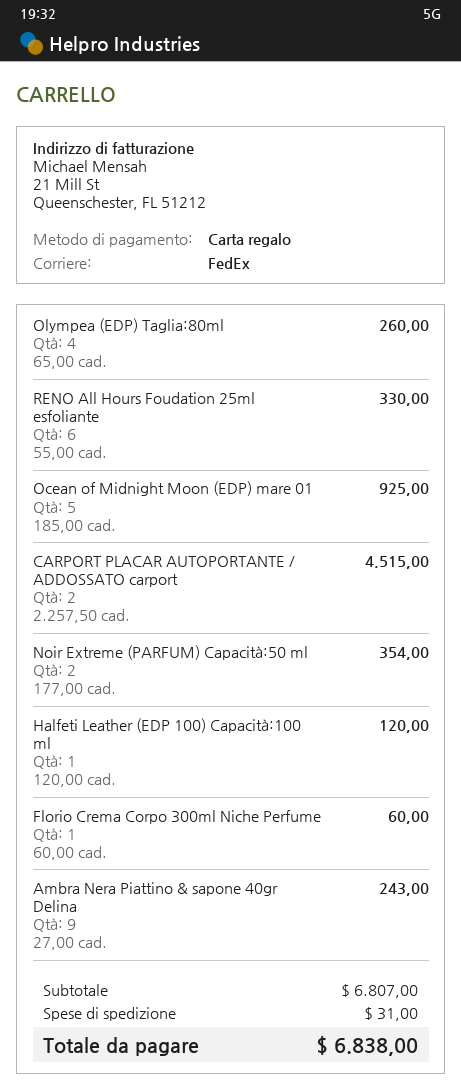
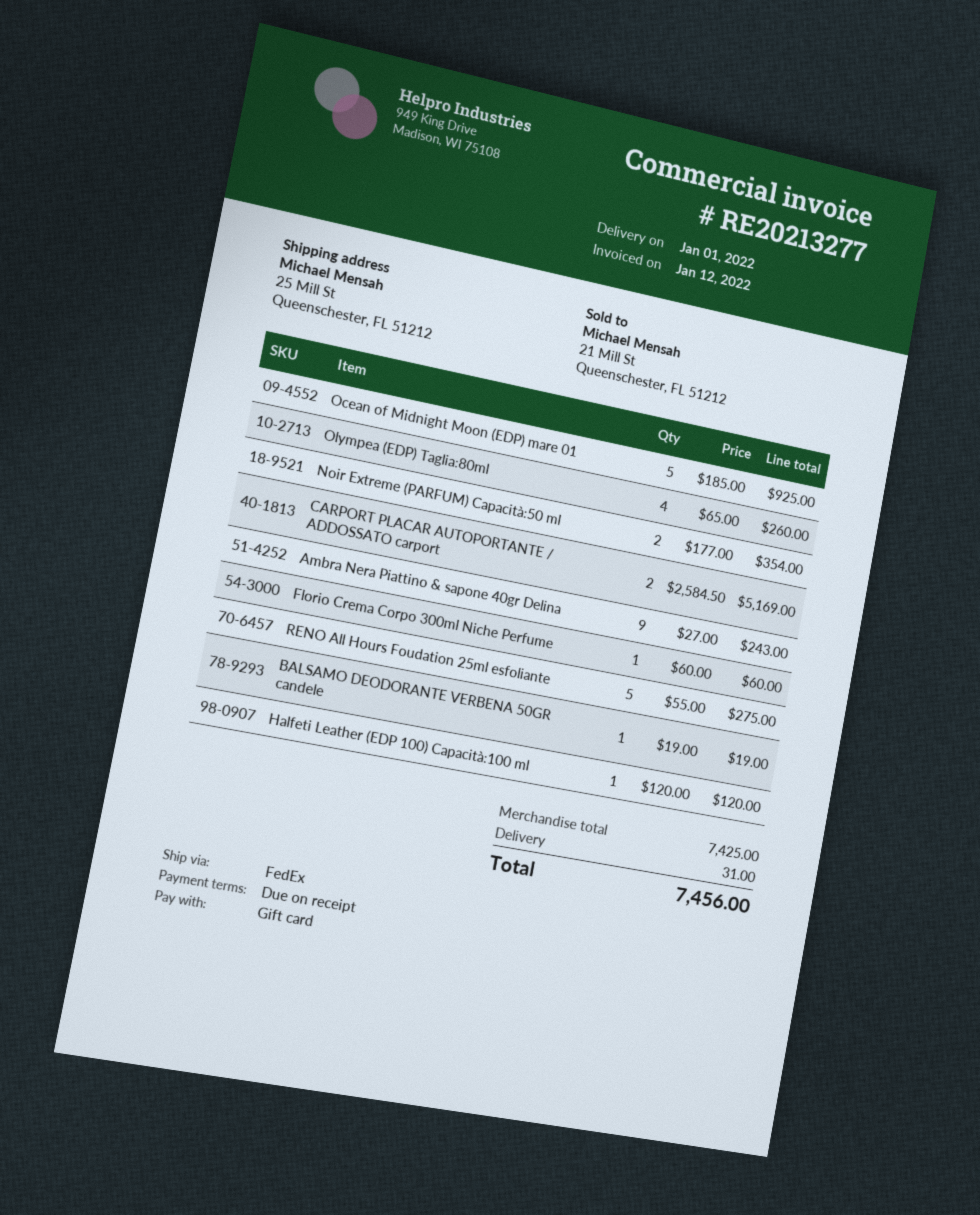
RENO All Hours Foudation 25ml esfoliante: 6 x 55.00 = 330.00 -> 5 x 55.00 = 275.00
CARPORT PLACAR AUTOPORTANTE / ADDOSSATO carport: 2 x 2257.50 = 4515.00 -> 2 x 2584.50 = 5169.00
BALSAMO DEODORANTE VERBENA 50GR candele: none -> 1 x 19.00 = 19.00
subtotal: 6807.00 -> 7425.00
total: 6838.00 -> 7456.00

